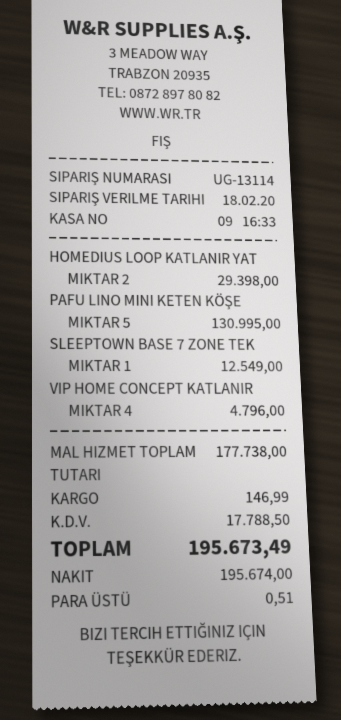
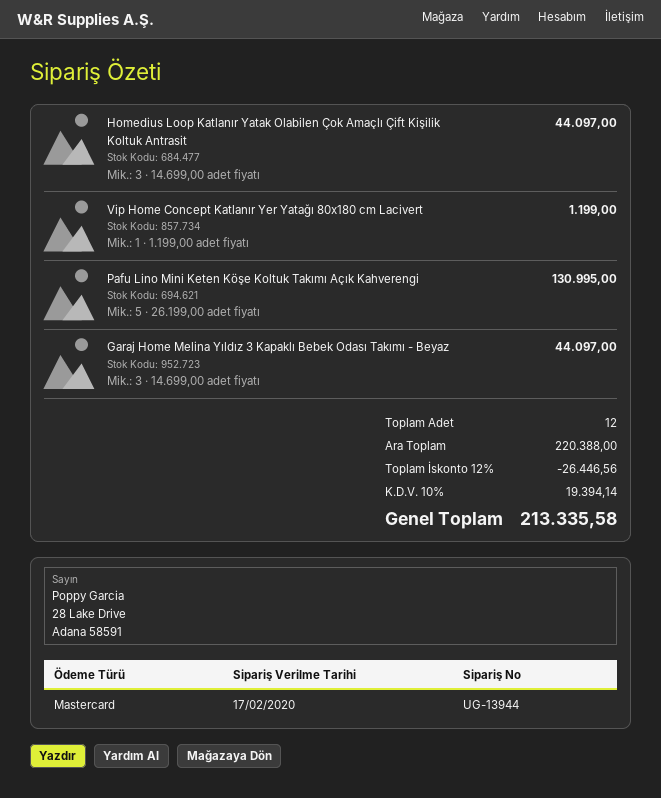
order number: UG-13114 -> UG-13944
order date: 2020-02-18 -> 2020-02-17
payment method: cash -> Mastercard
HOMEDIUS LOOP KATLANIR YAT: 2 for 29398.00 -> 3 for 44097.00
SLEEPTOWN BASE 7 ZONE TEK: 1 for 12549.00 -> none
VIP HOME CONCEPT KATLANIR: 4 for 4796.00 -> 1 for 1199.00
Garaj Home Melina Yıldız 3 Kapaklı Bebek Odası Takımı - Beyaz: none -> 3 for 44097.00
subtotal: 177738.00 -> 220388.00
discount: none -> 12% = 26446.56
shipping: 146.99 -> none
tax: 17788.50 -> 19394.14
total: 195673.49 -> 213335.58

